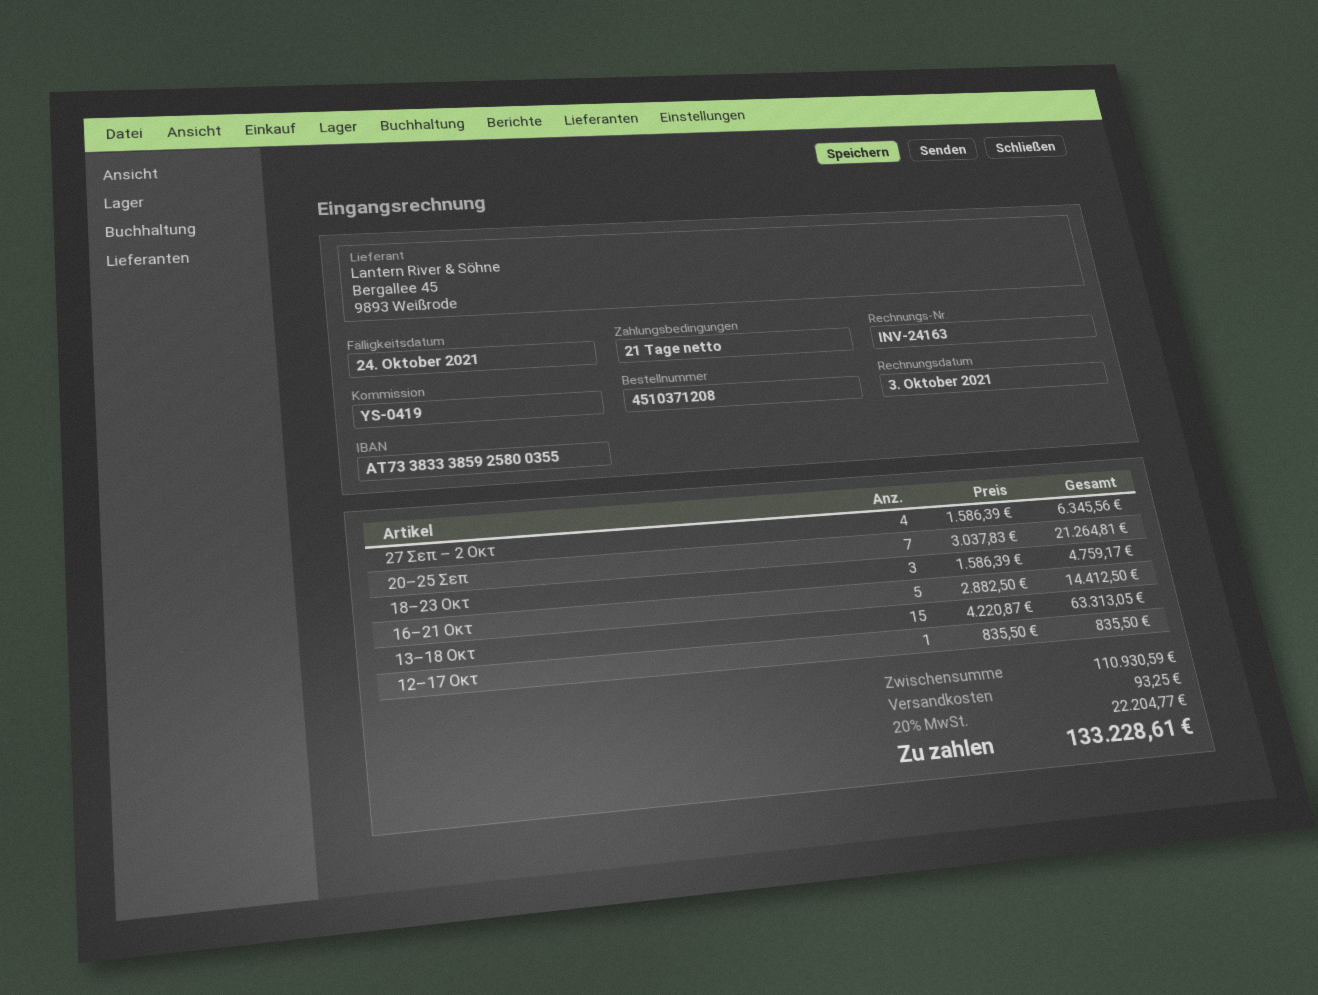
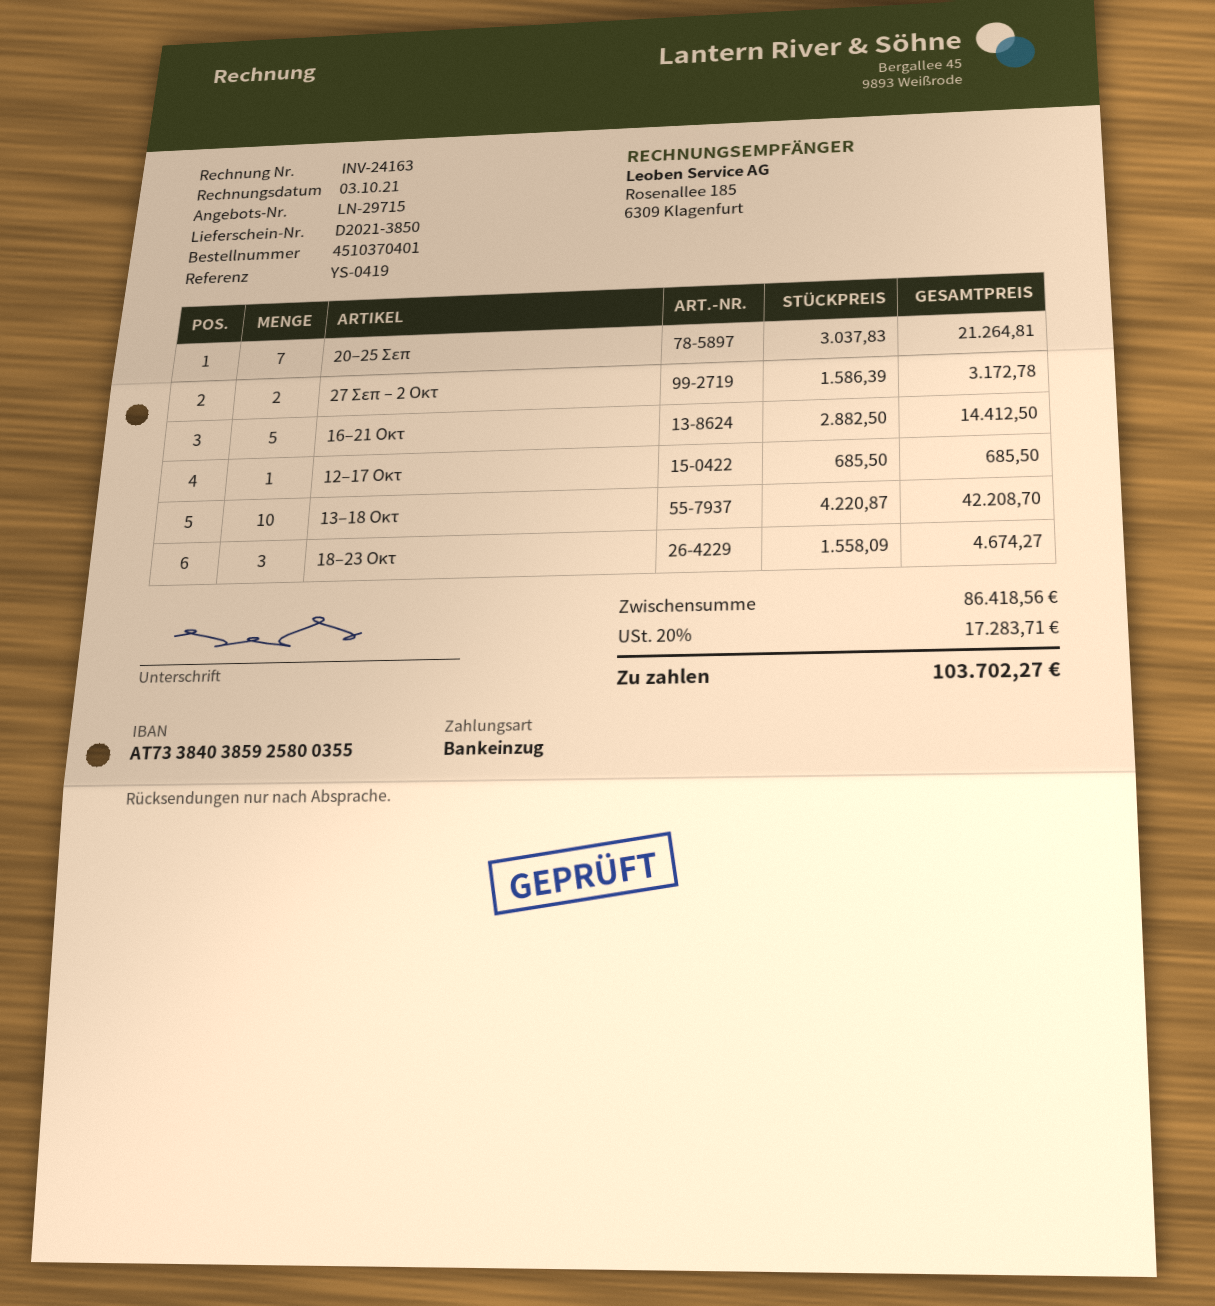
order number: 4510371208 -> 4510370401
bank account: AT733833385925800355 -> AT733840385925800355
27 Σεπ – 2 Οκτ: 4 x 1586.39 = 6345.56 -> 2 x 1586.39 = 3172.78
18–23 Οκτ: 3 x 1586.39 = 4759.17 -> 3 x 1558.09 = 4674.27
13–18 Οκτ: 15 x 4220.87 = 63313.05 -> 10 x 4220.87 = 42208.70
12–17 Οκτ: 1 x 835.50 = 835.50 -> 1 x 685.50 = 685.50
subtotal: 110930.59 -> 86418.56
shipping: 93.25 -> none
tax: 20% = 22204.77 -> 20% = 17283.71
total: 133228.61 -> 103702.27

